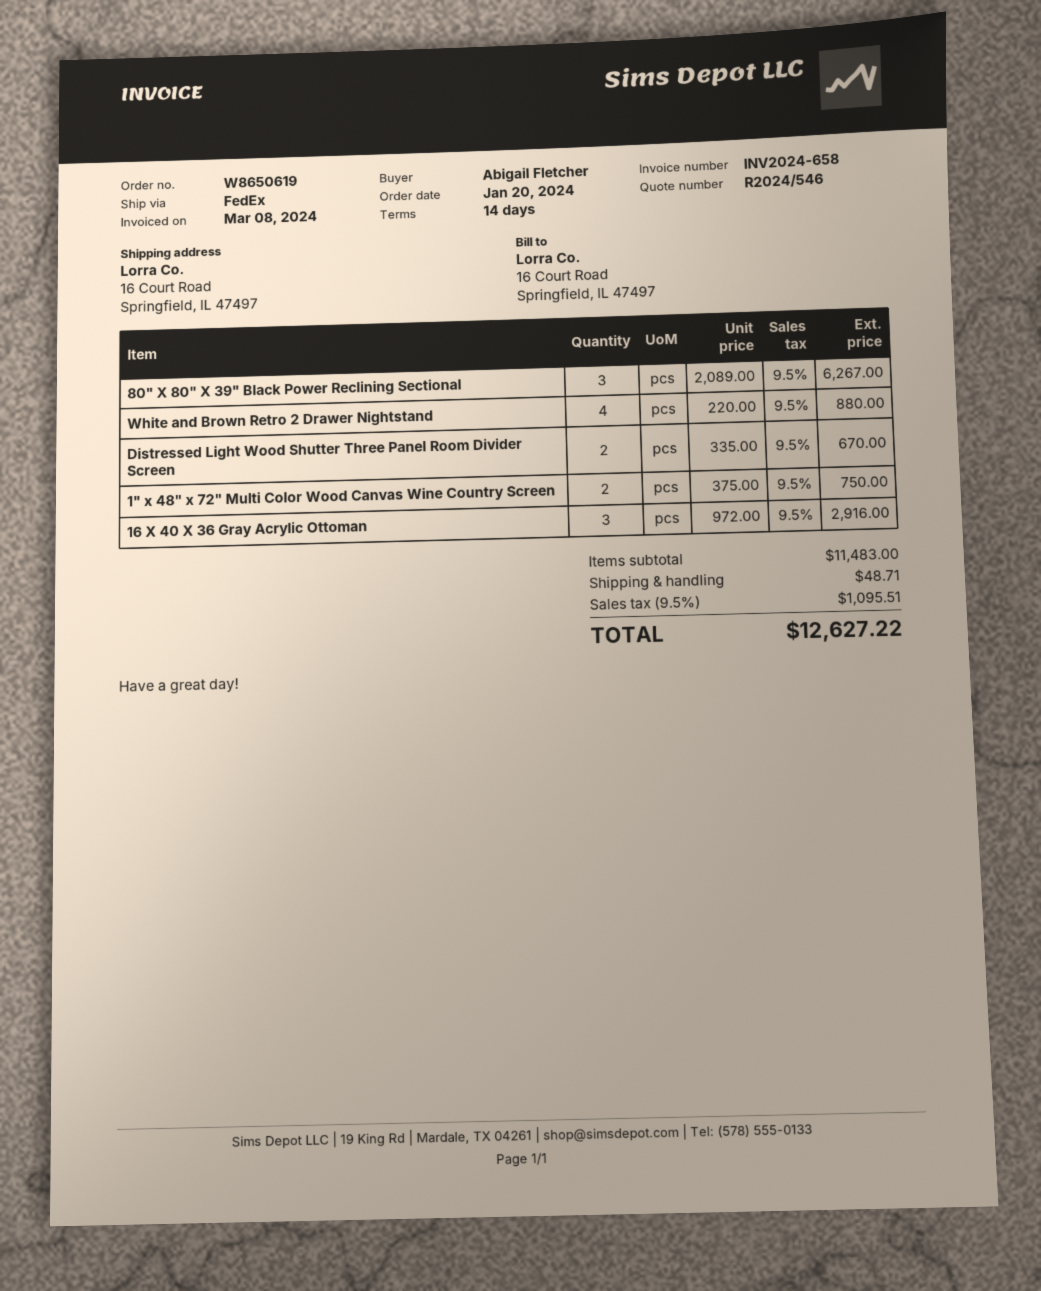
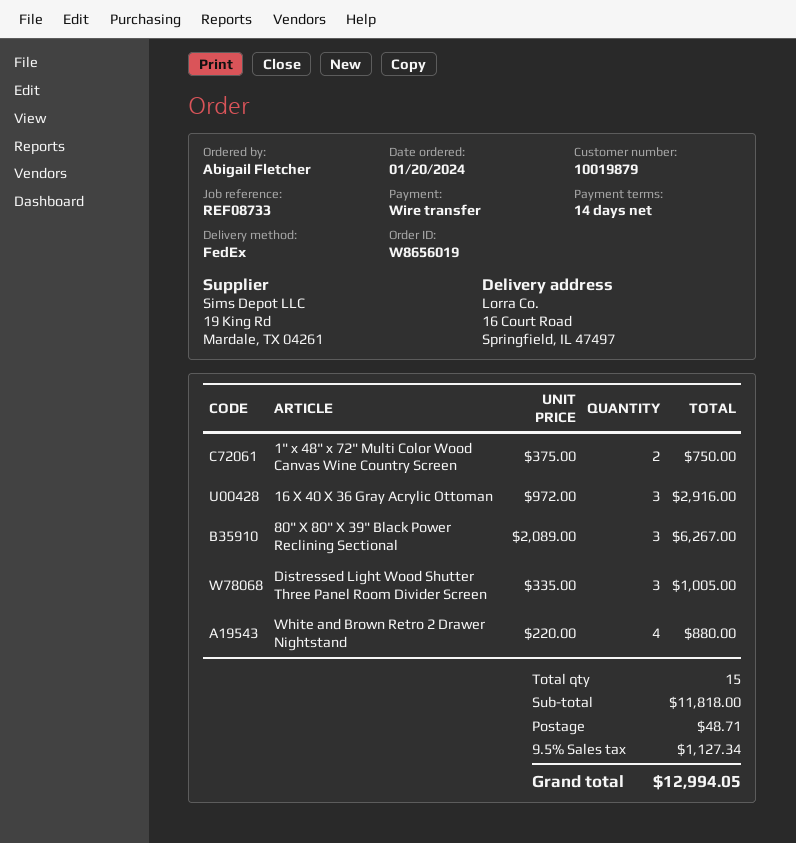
order number: W8650619 -> W8656019
Distressed Light Wood Shutter Three Panel Room Divider Screen: 2 x 335.00 = 670.00 -> 3 x 335.00 = 1005.00
subtotal: 11483.00 -> 11818.00
tax: 9.5% = 1095.51 -> 9.5% = 1127.34
total: 12627.22 -> 12994.05

